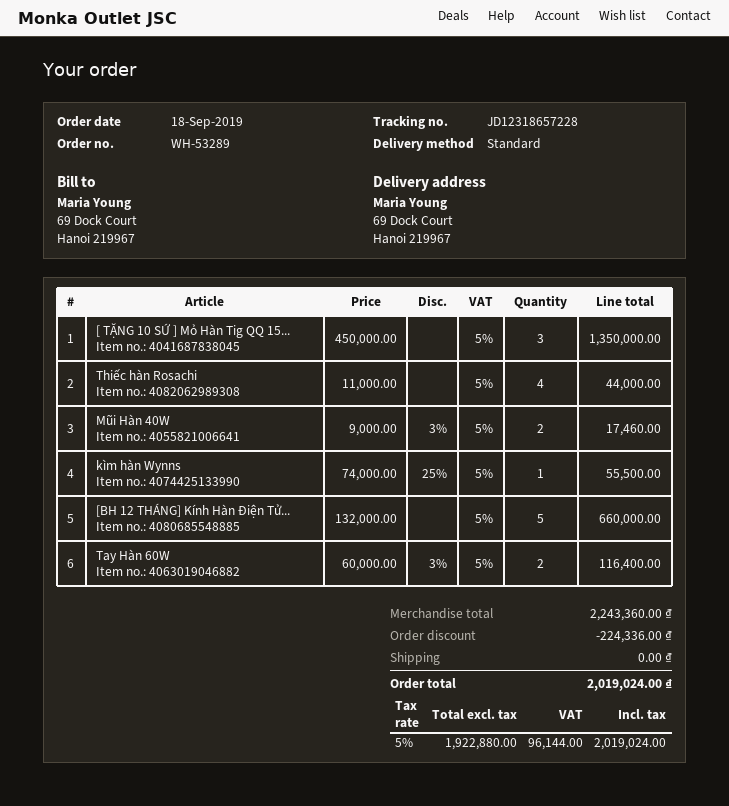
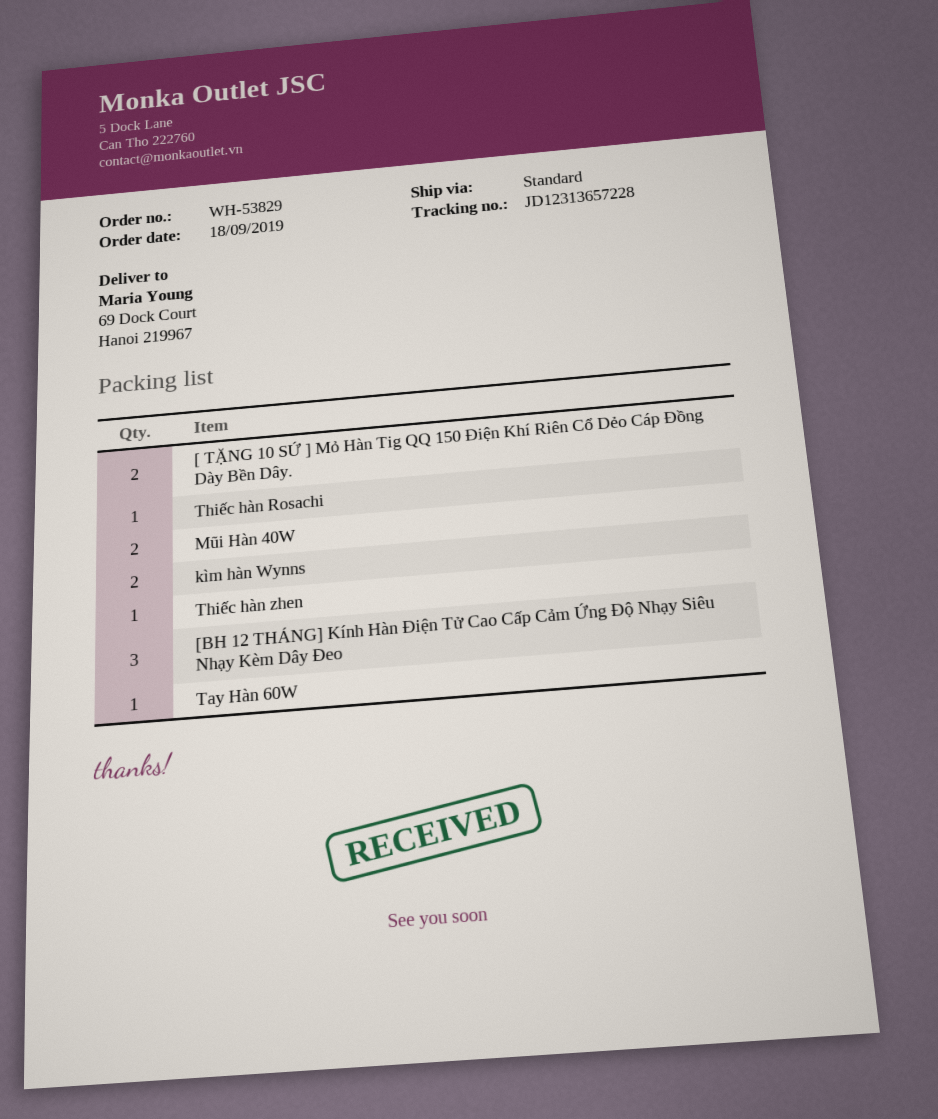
order number: WH-53289 -> WH-53829
tracking number: JD12318657228 -> JD12313657228
[ TẶNG 10 SỨ ] Mỏ Hàn Tig QQ 15...: 3 -> 2
Thiếc hàn Rosachi: 4 -> 1
kìm hàn Wynns: 1 -> 2
[BH 12 THÁNG] Kính Hàn Điện Tử...: 5 -> 3
Tay Hàn 60W: 2 -> 1
Thiếc hàn zhen: none -> 1

